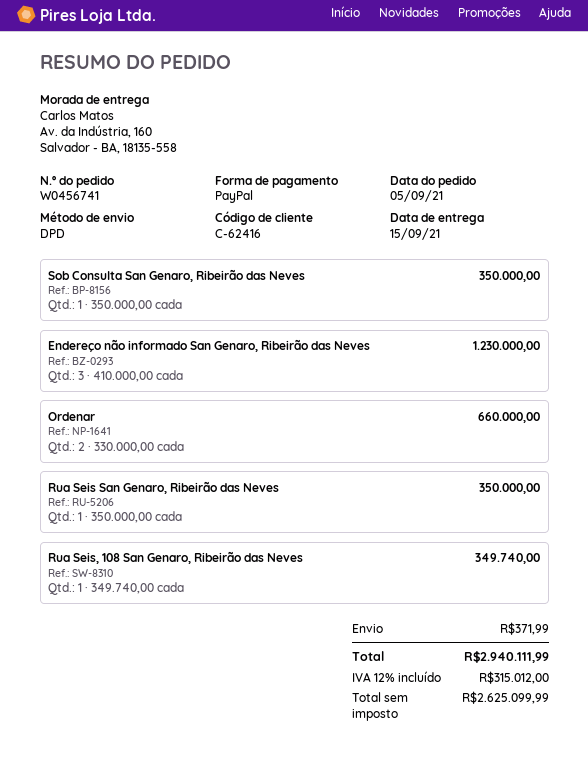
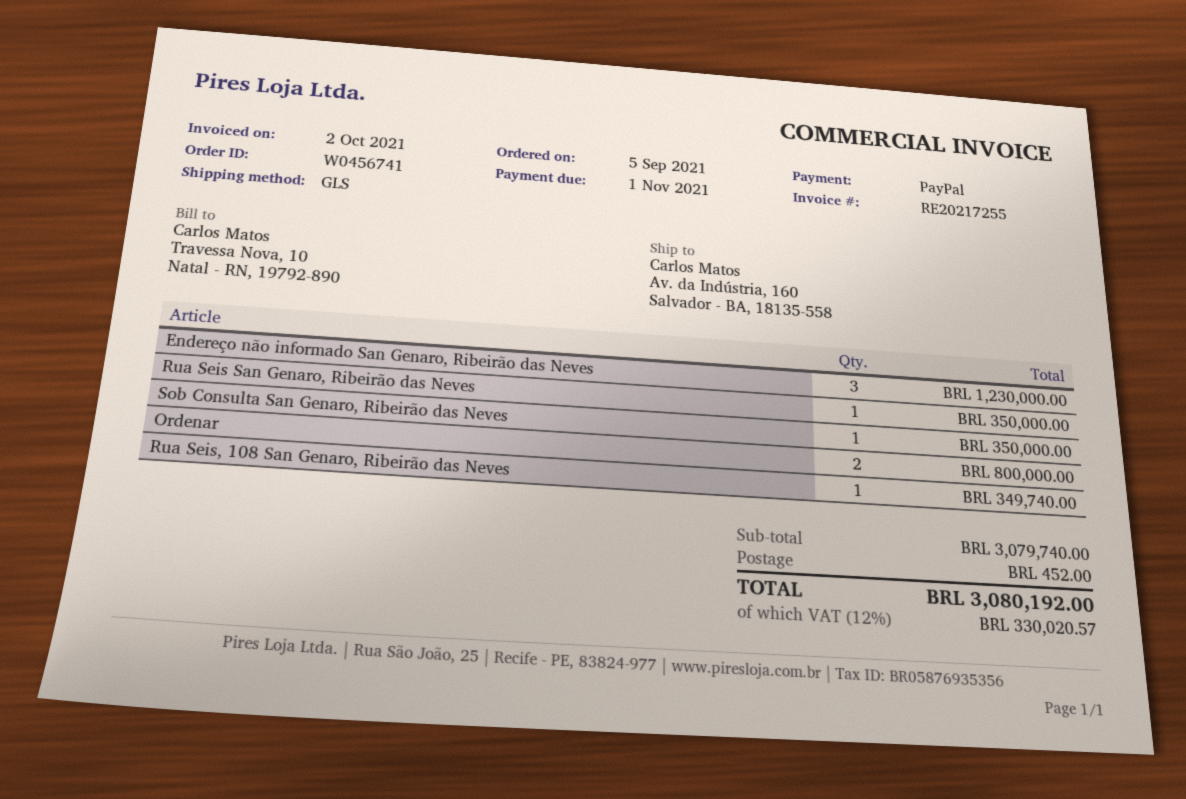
shipping method: DPD -> GLS
Ordenar: 2 for 660000.00 -> 2 for 800000.00
shipping: 371.99 -> 452.00
tax: 12% = 315012.00 -> 12% = 330020.57
total: 2940111.99 -> 3080192.00

